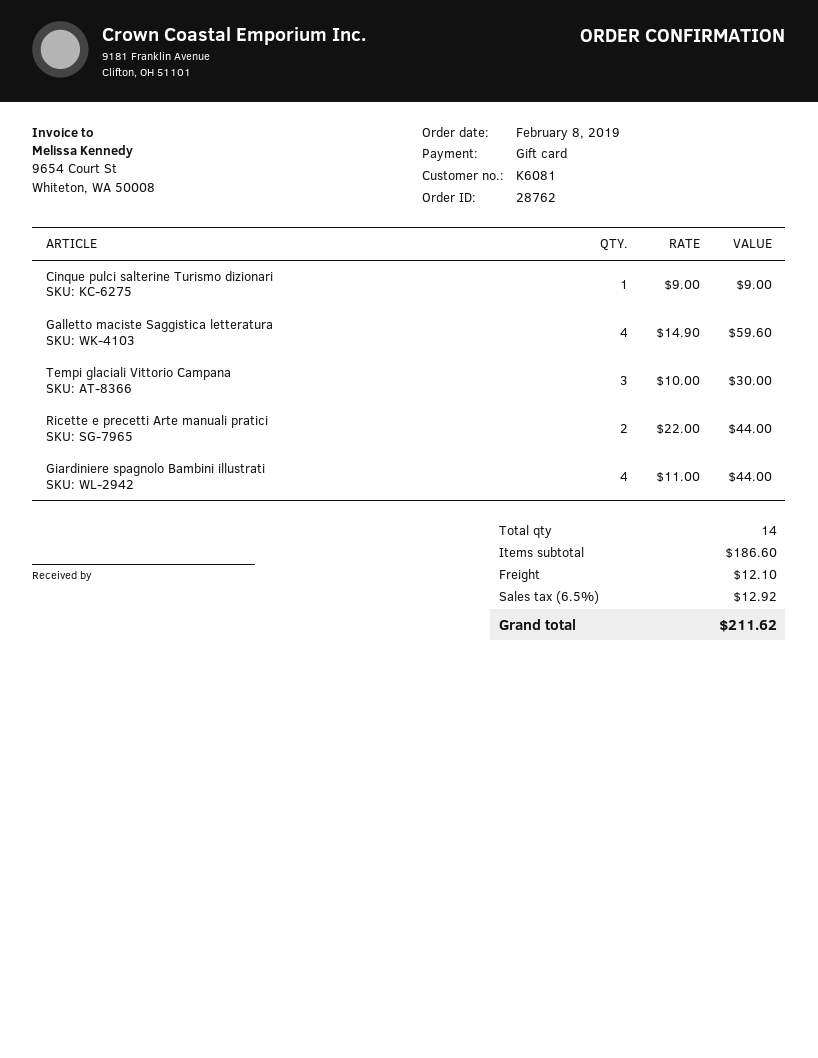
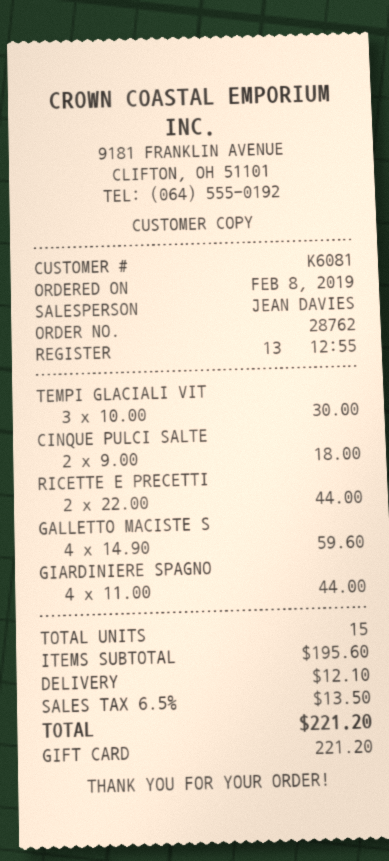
Cinque pulci salterine Turismo dizionari: 1 x 9.00 = 9.00 -> 2 x 9.00 = 18.00
total quantity: 14 -> 15
subtotal: 186.60 -> 195.60
tax: 6.5% = 12.92 -> 6.5% = 13.50
total: 211.62 -> 221.20

